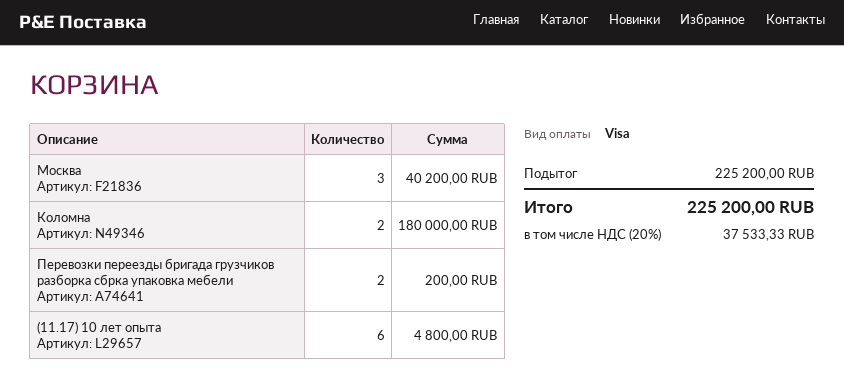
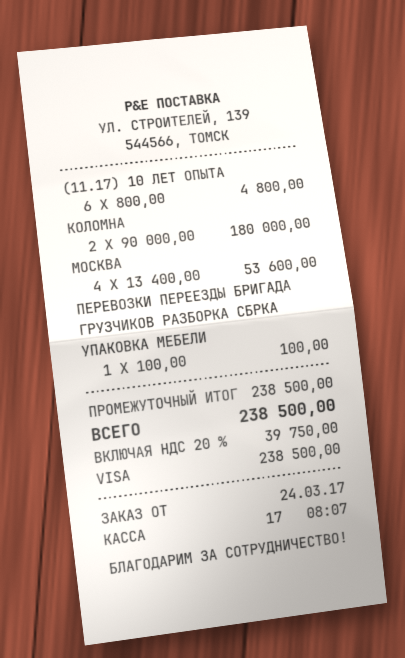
Москва: 3 for 40200.00 -> 4 for 53600.00
Перевозки переезды бригада грузчиков разборка сбрка упаковка мебели: 2 for 200.00 -> 1 for 100.00
subtotal: 225200.00 -> 238500.00
tax: 20% = 37533.33 -> 20% = 39750.00
total: 225200.00 -> 238500.00

